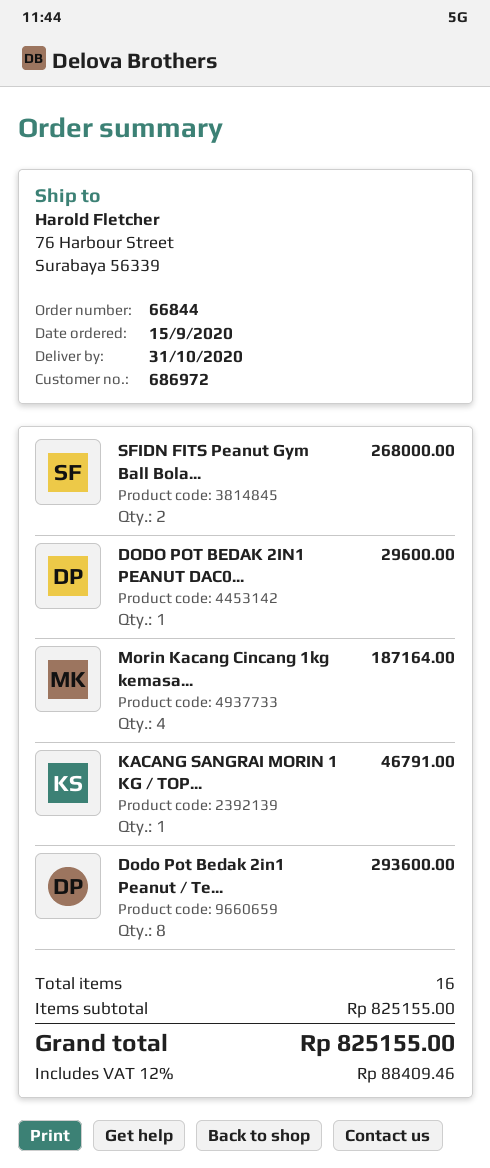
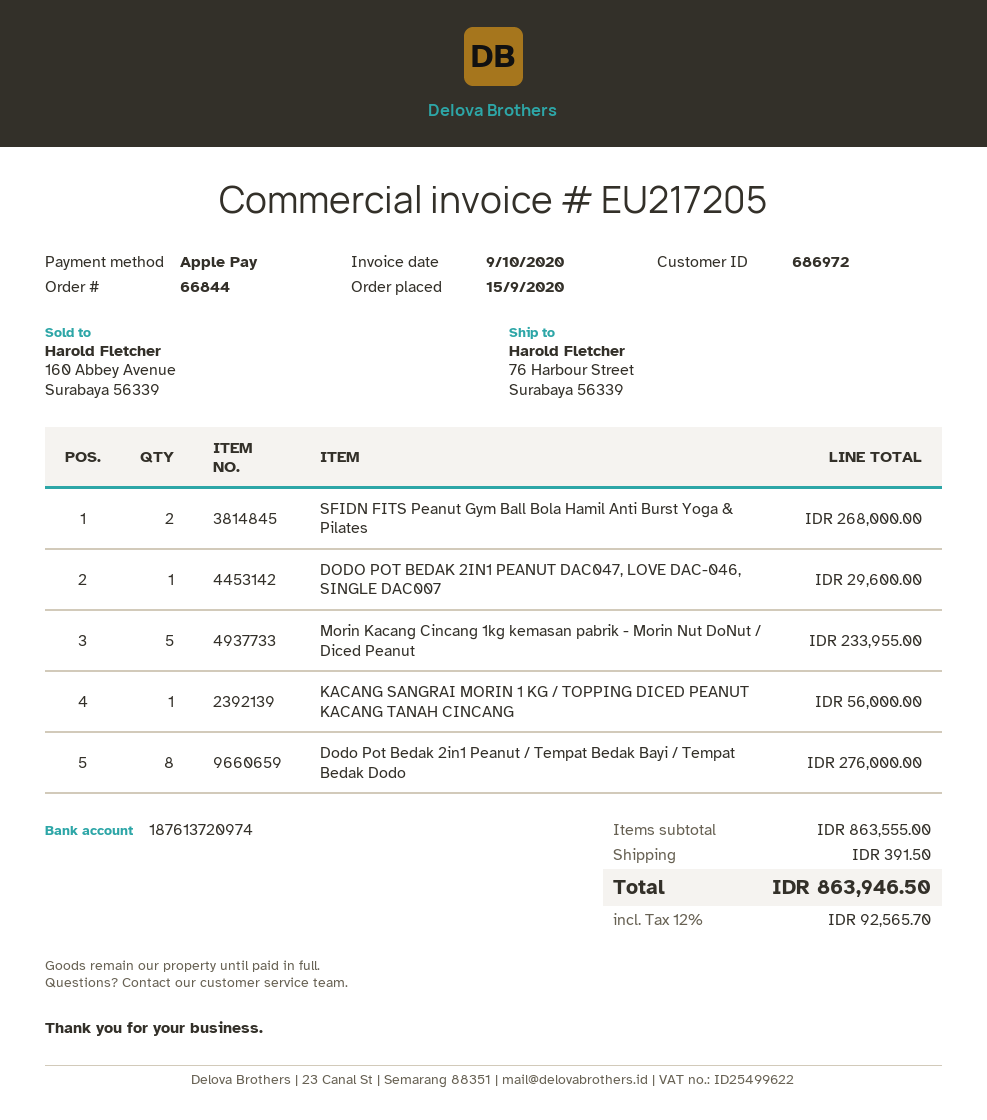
Morin Kacang Cincang 1kg kemasa...: 4 for 187164.00 -> 5 for 233955.00
KACANG SANGRAI MORIN 1 KG / TOP...: 1 for 46791.00 -> 1 for 56000.00
Dodo Pot Bedak 2in1 Peanut / Te...: 8 for 293600.00 -> 8 for 276000.00
subtotal: 825155.00 -> 863555.00
shipping: none -> 391.50
tax: 12% = 88409.46 -> 12% = 92565.70
total: 825155.00 -> 863946.50

